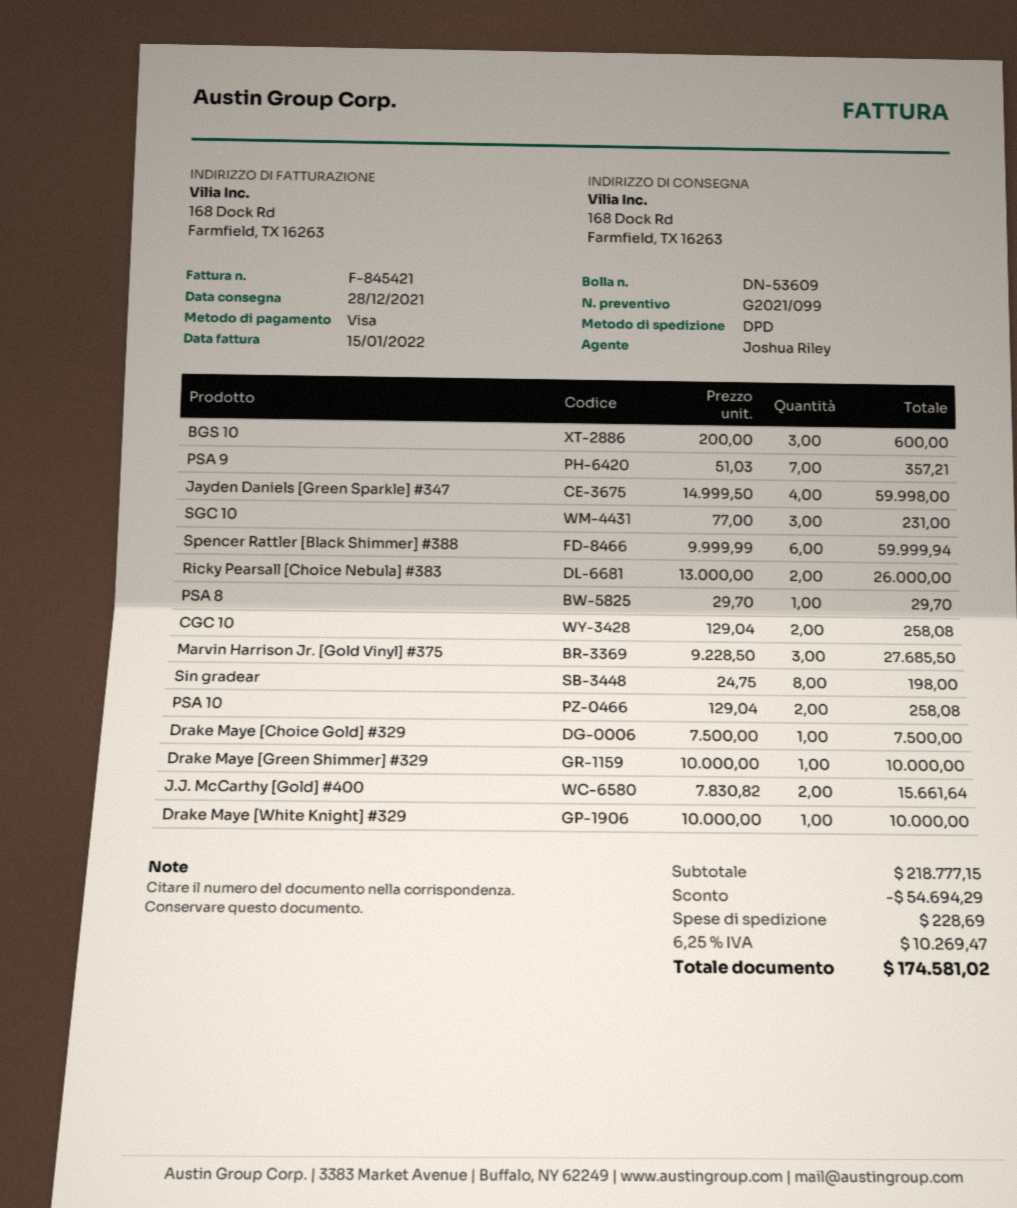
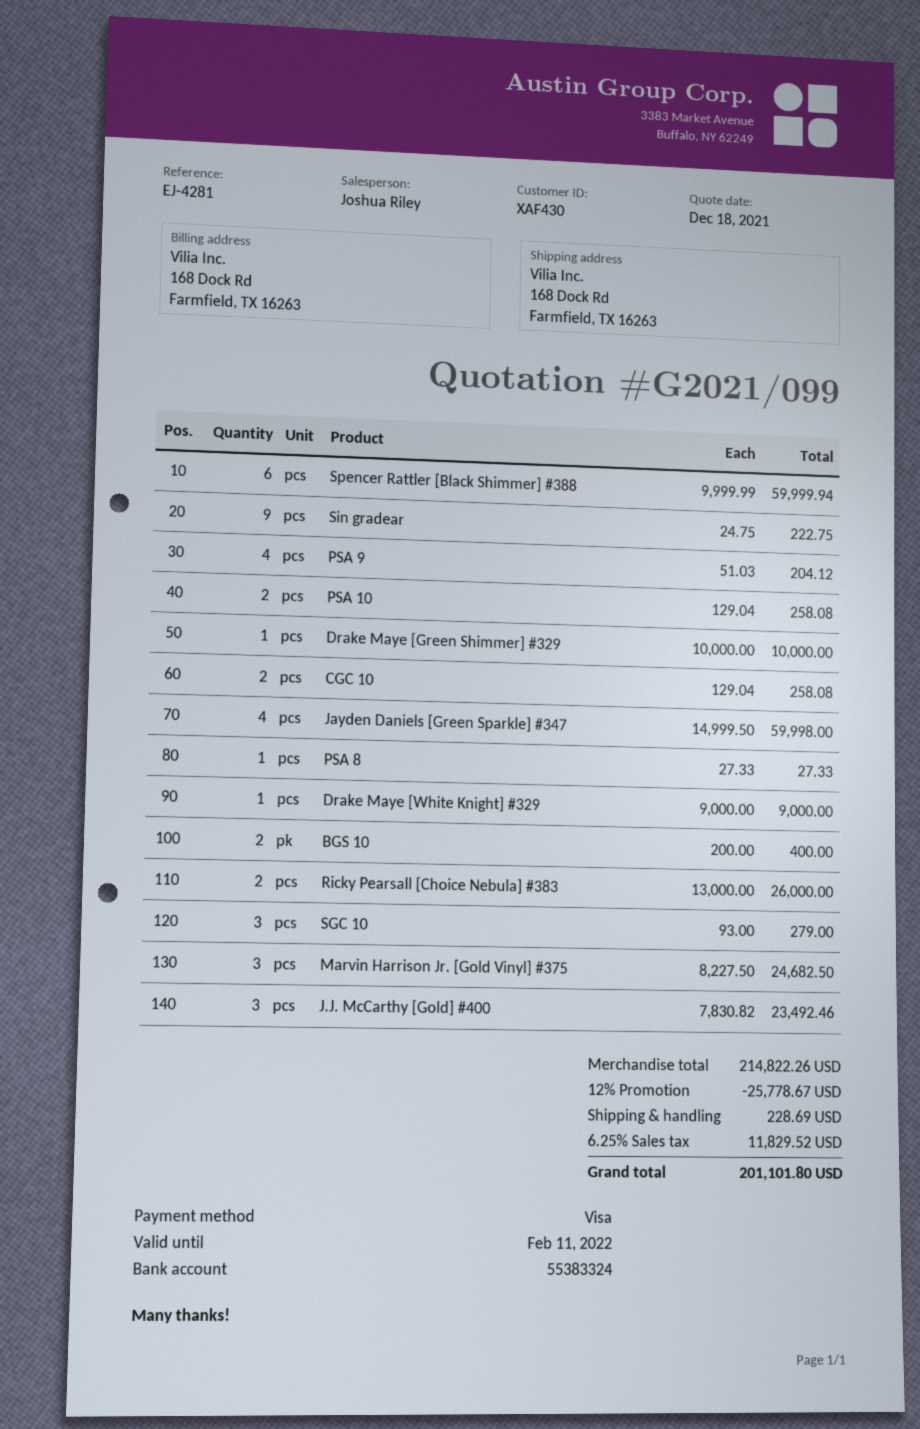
BGS 10: 3 x 200.00 = 600.00 -> 2 x 200.00 = 400.00
PSA 9: 7 x 51.03 = 357.21 -> 4 x 51.03 = 204.12
SGC 10: 3 x 77.00 = 231.00 -> 3 x 93.00 = 279.00
PSA 8: 1 x 29.70 = 29.70 -> 1 x 27.33 = 27.33
Marvin Harrison Jr. [Gold Vinyl] #375: 3 x 9228.50 = 27685.50 -> 3 x 8227.50 = 24682.50
Sin gradear: 8 x 24.75 = 198.00 -> 9 x 24.75 = 222.75
Drake Maye [Choice Gold] #329: 1 x 7500.00 = 7500.00 -> none
J.J. McCarthy [Gold] #400: 2 x 7830.82 = 15661.64 -> 3 x 7830.82 = 23492.46
Drake Maye [White Knight] #329: 1 x 10000.00 = 10000.00 -> 1 x 9000.00 = 9000.00
subtotal: 218777.15 -> 214822.26
discount: 54694.29 -> 25778.67
tax: 6.25% = 10269.47 -> 6.25% = 11829.52
total: 174581.02 -> 201101.80

